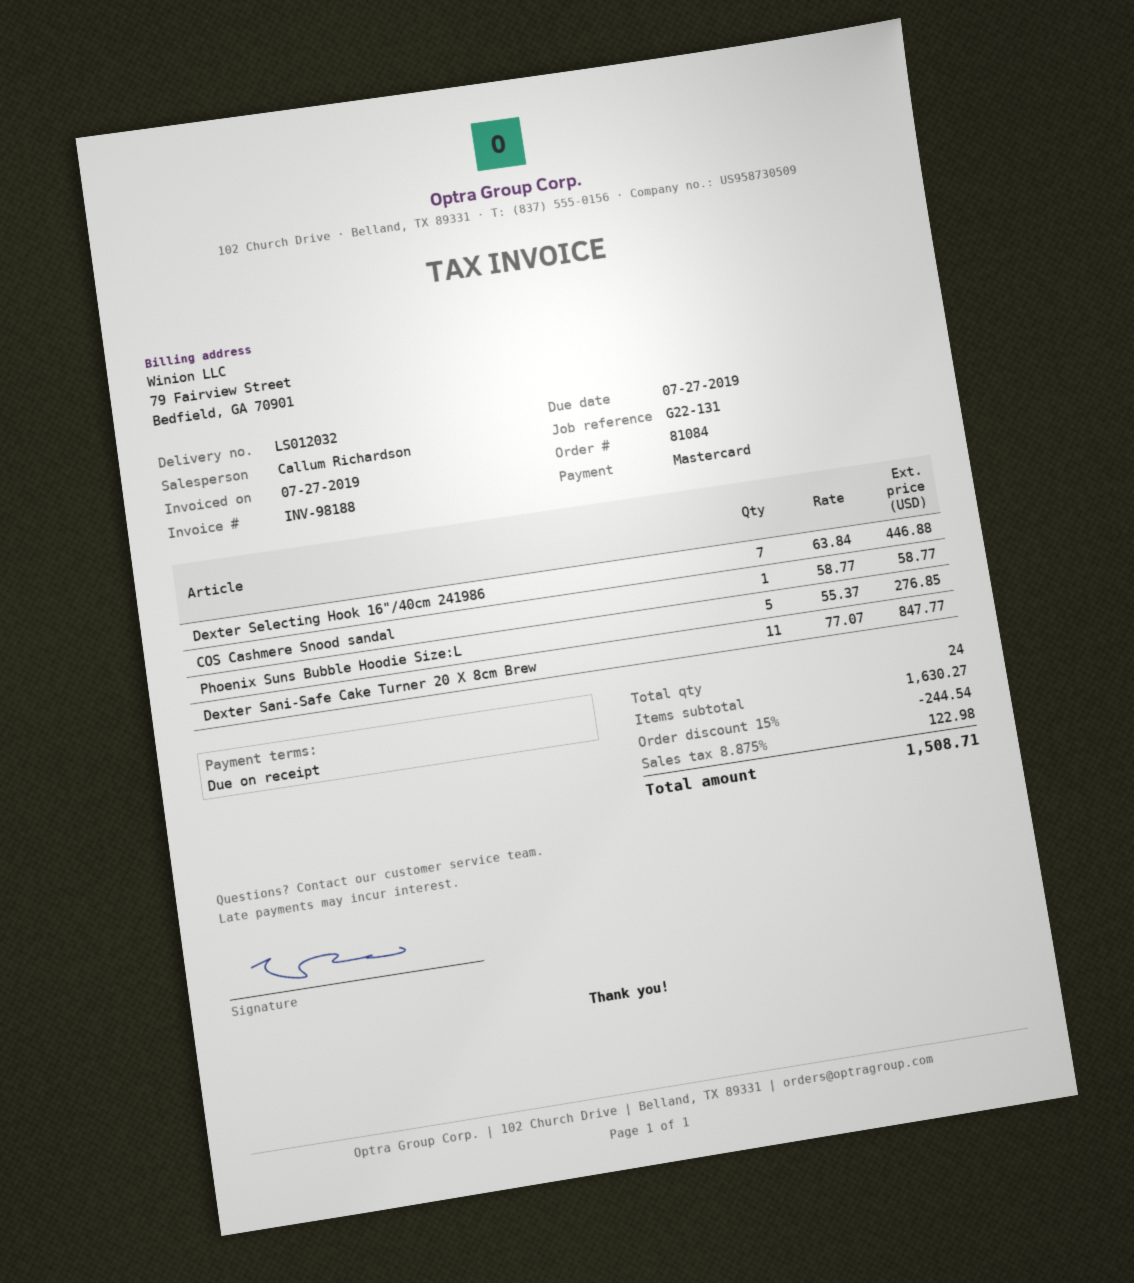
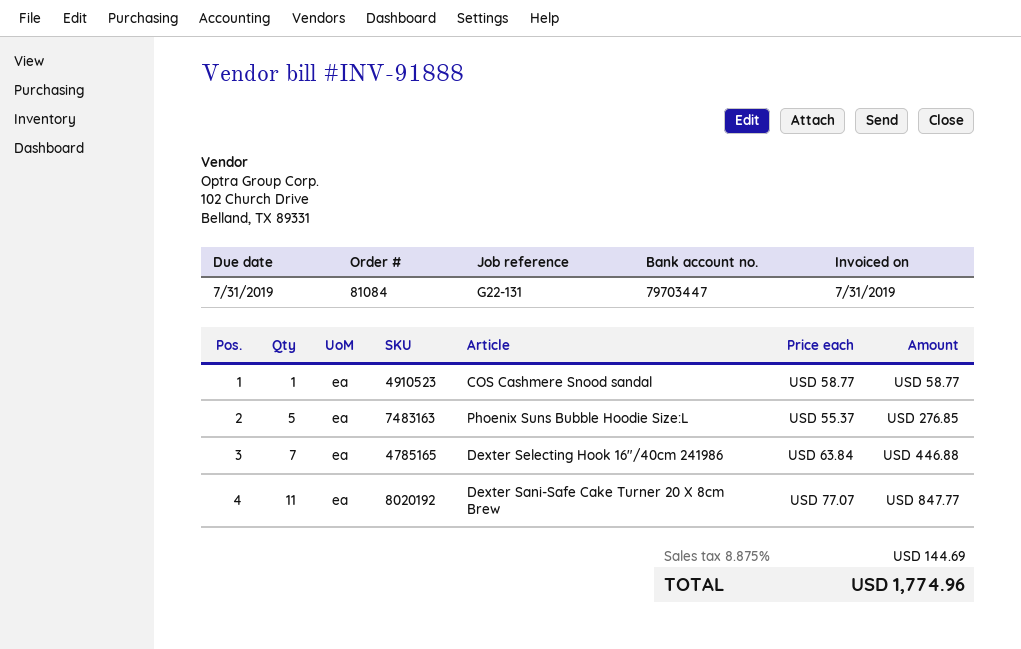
invoice number: INV-98188 -> INV-91888
invoice date: 2019-07-27 -> 2019-07-31
due date: 2019-07-27 -> 2019-07-31
discount: 15% = 244.54 -> none
tax: 8.875% = 122.98 -> 8.875% = 144.69
total: 1508.71 -> 1774.96

